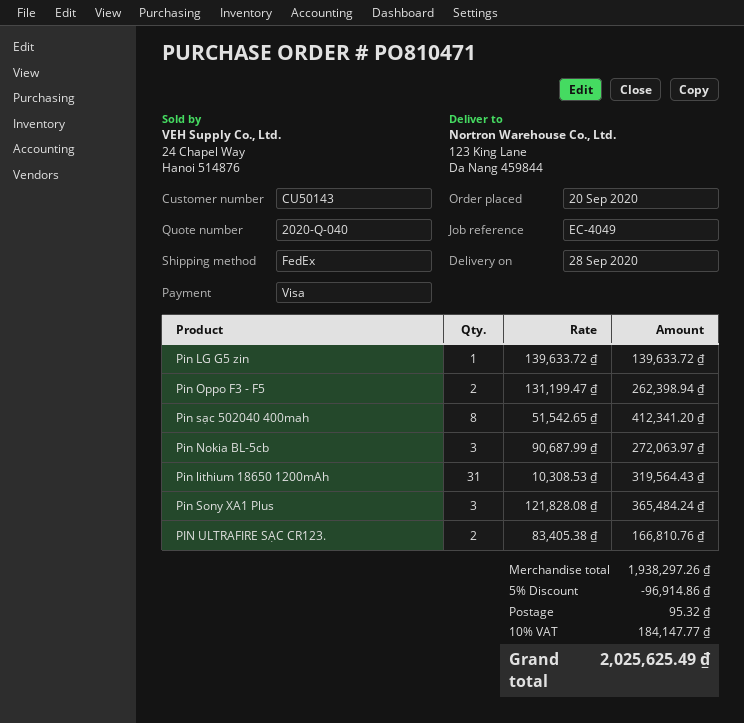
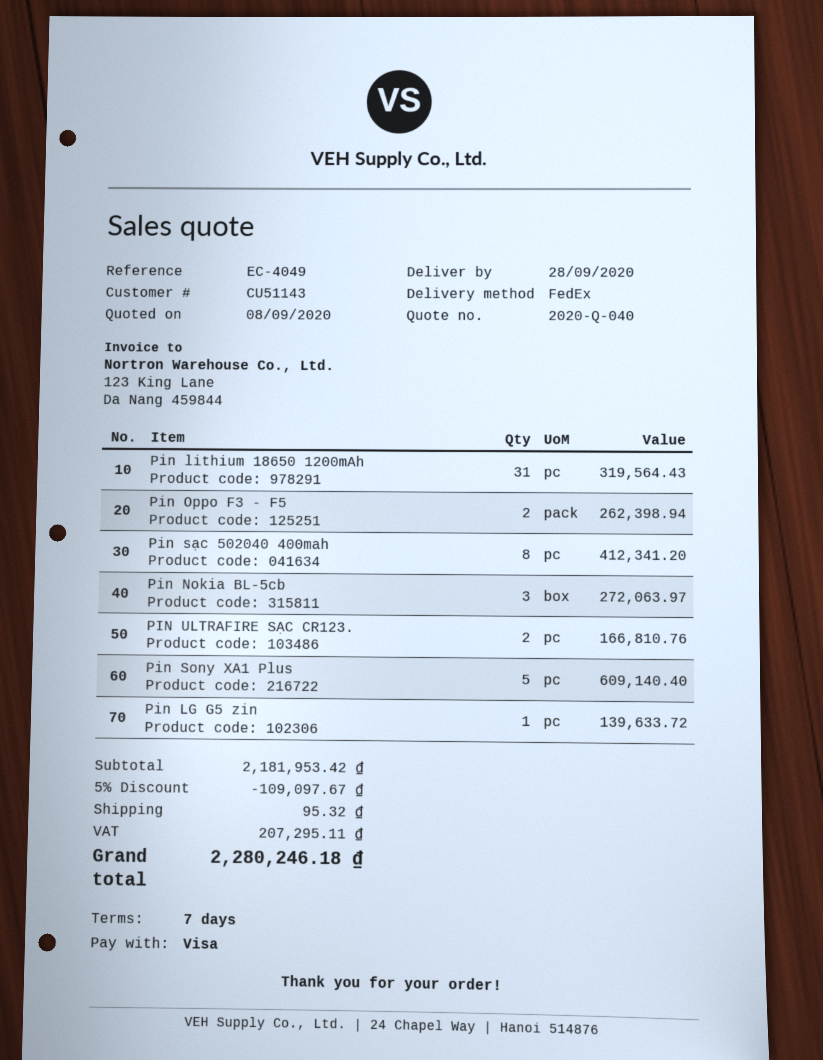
customer number: CU50143 -> CU51143
Pin Sony XA1 Plus: 3 for 365484.24 -> 5 for 609140.40
subtotal: 1938297.26 -> 2181953.42
discount: 5% = 96914.86 -> 5% = 109097.67
tax: 184147.77 -> 207295.11
total: 2025625.49 -> 2280246.18

